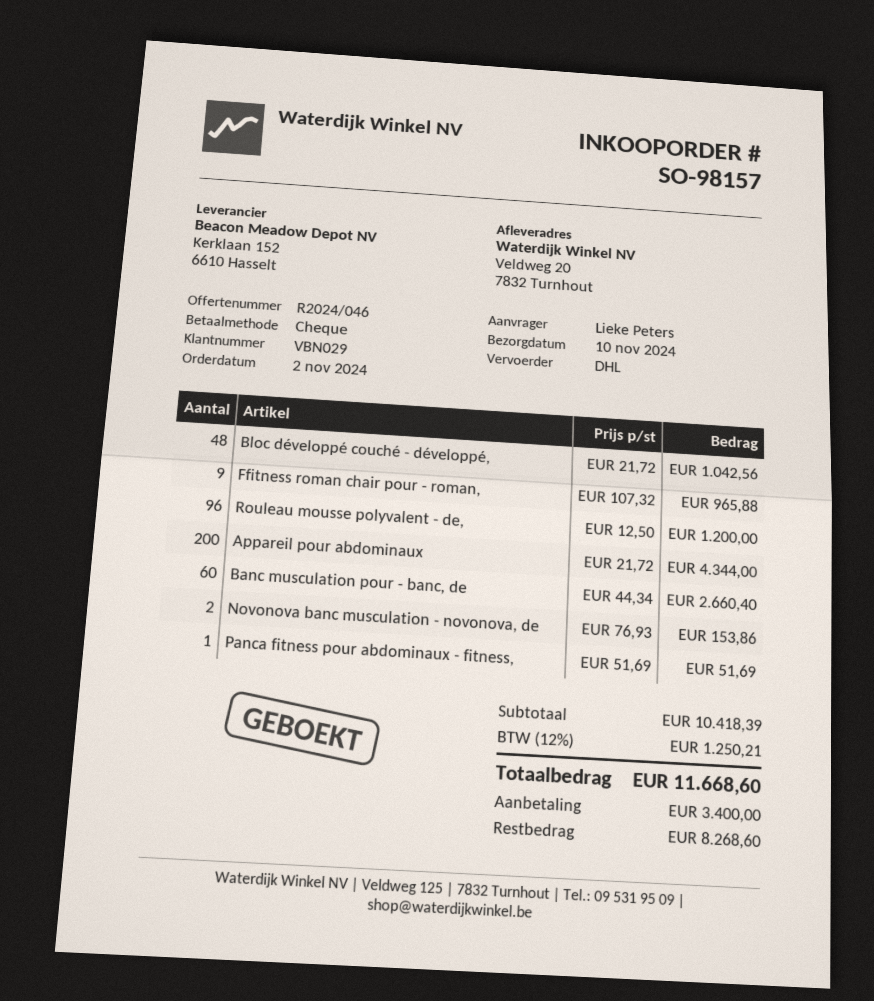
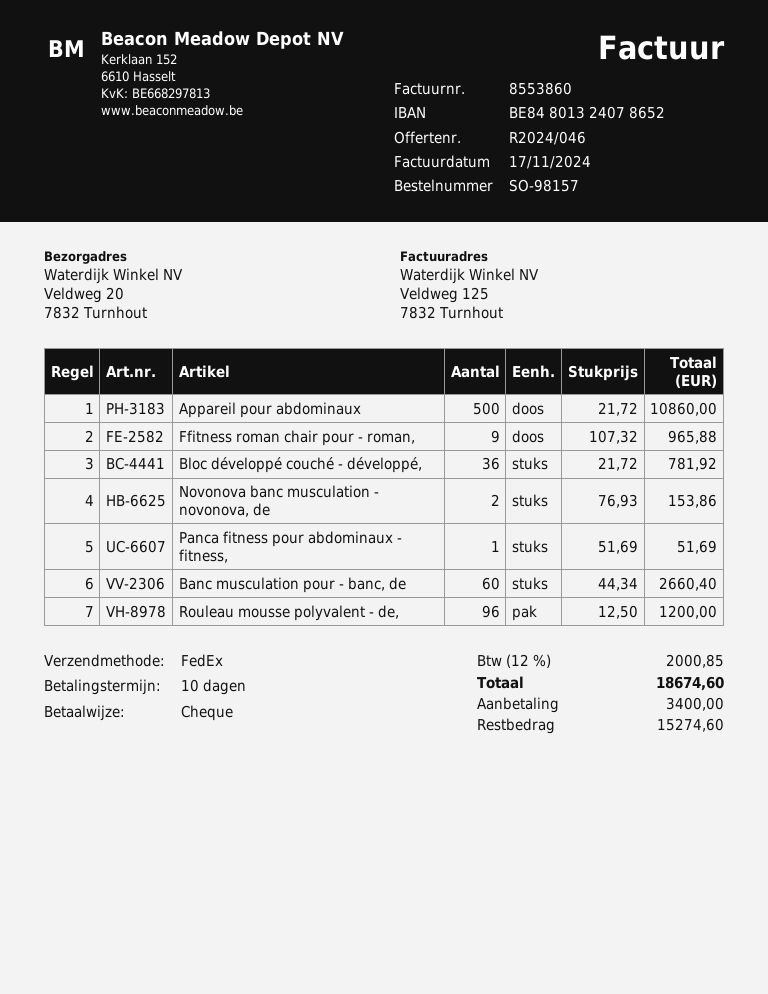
shipping method: DHL -> FedEx
Bloc développé couché - développé,: 48 x 21.72 = 1042.56 -> 36 x 21.72 = 781.92
Appareil pour abdominaux: 200 x 21.72 = 4344.00 -> 500 x 21.72 = 10860.00
tax: 12% = 1250.21 -> 12% = 2000.85
total: 11668.60 -> 18674.60
balance: 8268.60 -> 15274.60

